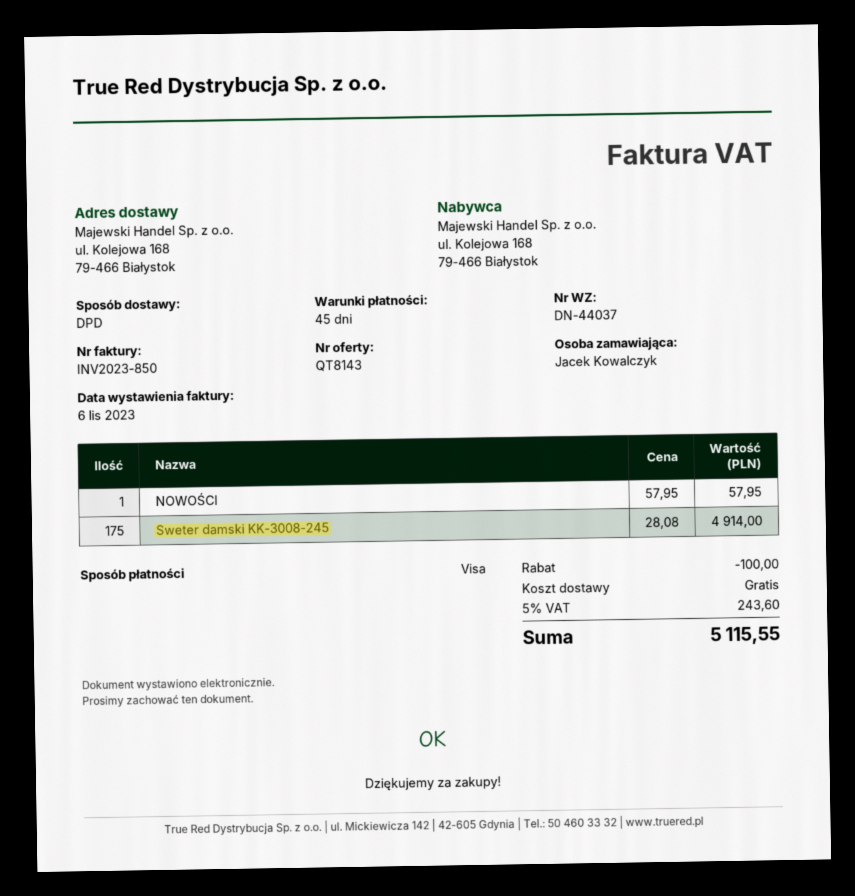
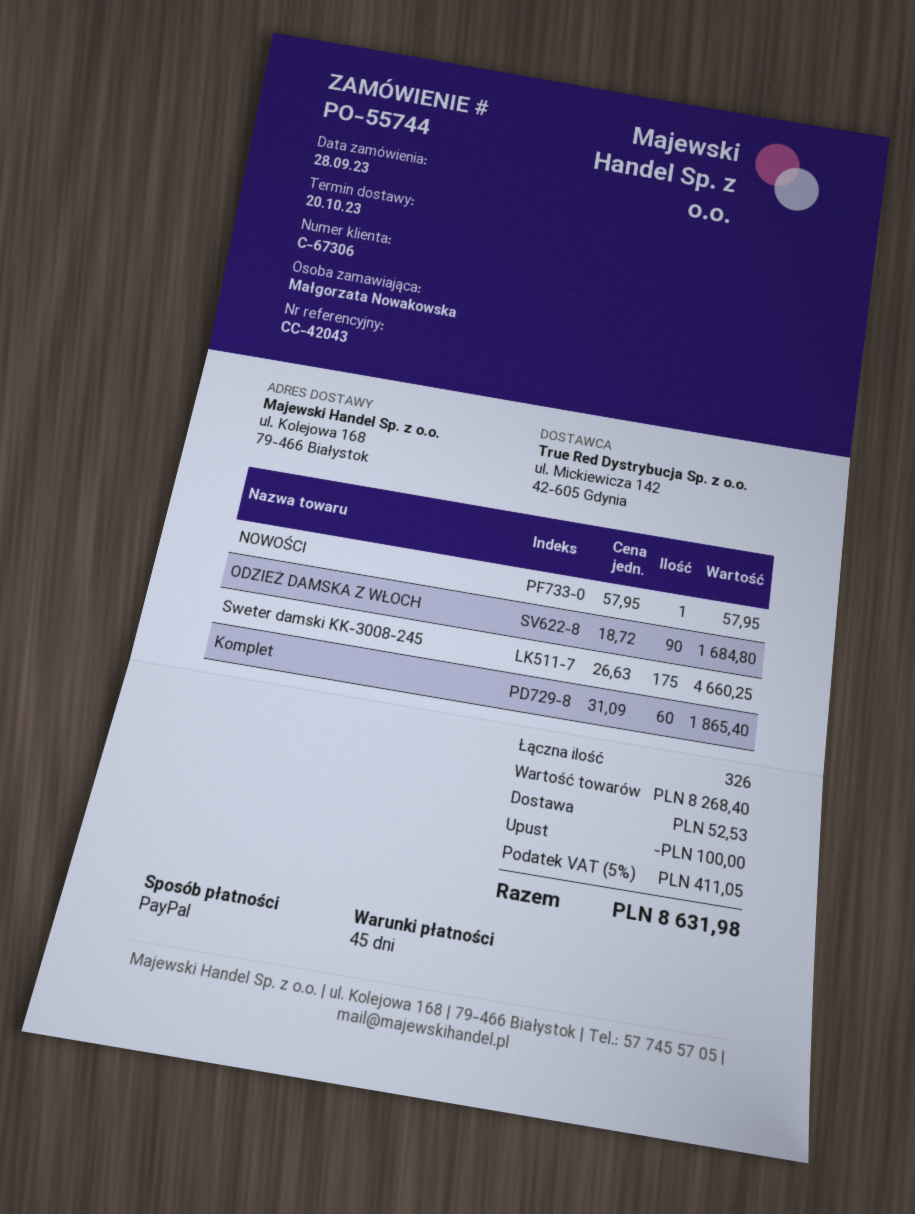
ordered by: Jacek Kowalczyk -> Małgorzata Nowakowska
payment method: Visa -> PayPal
Sweter damski KK-3008-245: 175 x 28.08 = 4914.00 -> 175 x 26.63 = 4660.25
ODZIEŻ DAMSKA Z WŁOCH: none -> 90 x 18.72 = 1684.80
Komplet: none -> 60 x 31.09 = 1865.40
shipping: 0.00 -> 52.53
tax: 5% = 243.60 -> 5% = 411.05
total: 5115.55 -> 8631.98

